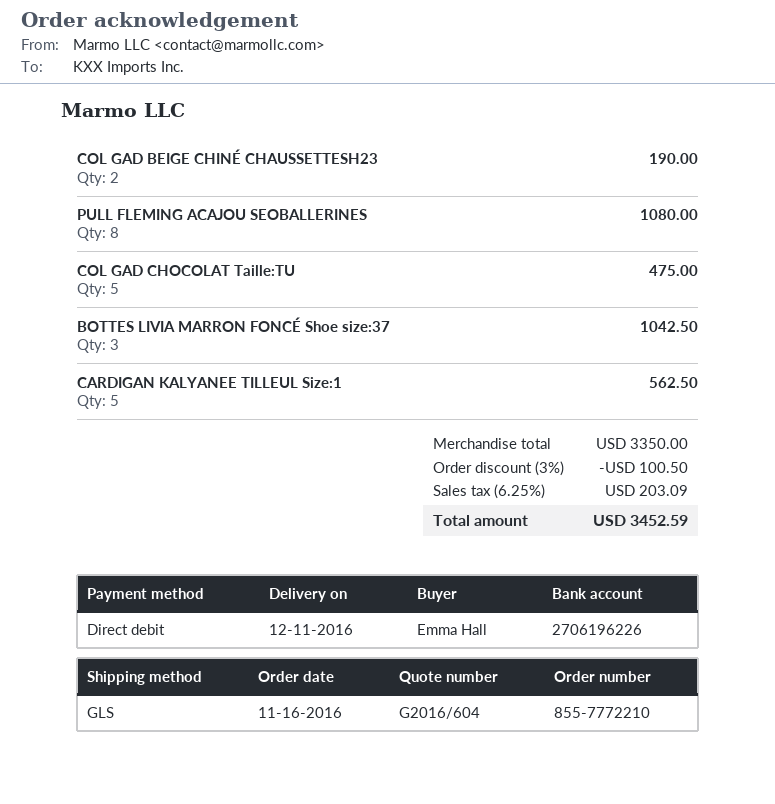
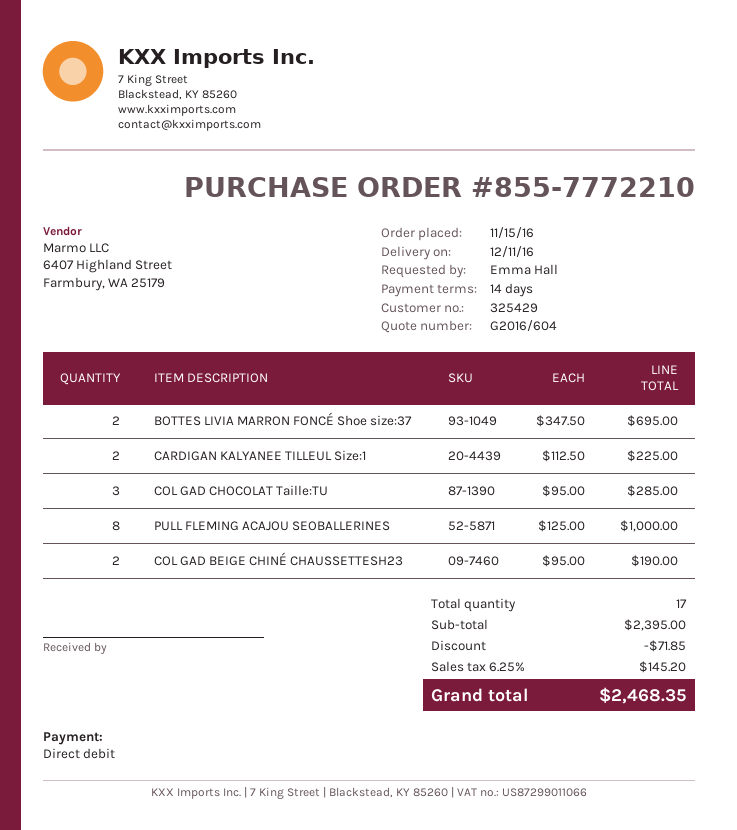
order date: 2016-11-16 -> 2016-11-15
PULL FLEMING ACAJOU SEOBALLERINES: 8 for 1080.00 -> 8 for 1000.00
COL GAD CHOCOLAT Taille:TU: 5 for 475.00 -> 3 for 285.00
BOTTES LIVIA MARRON FONCÉ Shoe size:37: 3 for 1042.50 -> 2 for 695.00
CARDIGAN KALYANEE TILLEUL Size:1: 5 for 562.50 -> 2 for 225.00
subtotal: 3350.00 -> 2395.00
discount: 100.50 -> 71.85
tax: 6.25% = 203.09 -> 6.25% = 145.20
total: 3452.59 -> 2468.35

